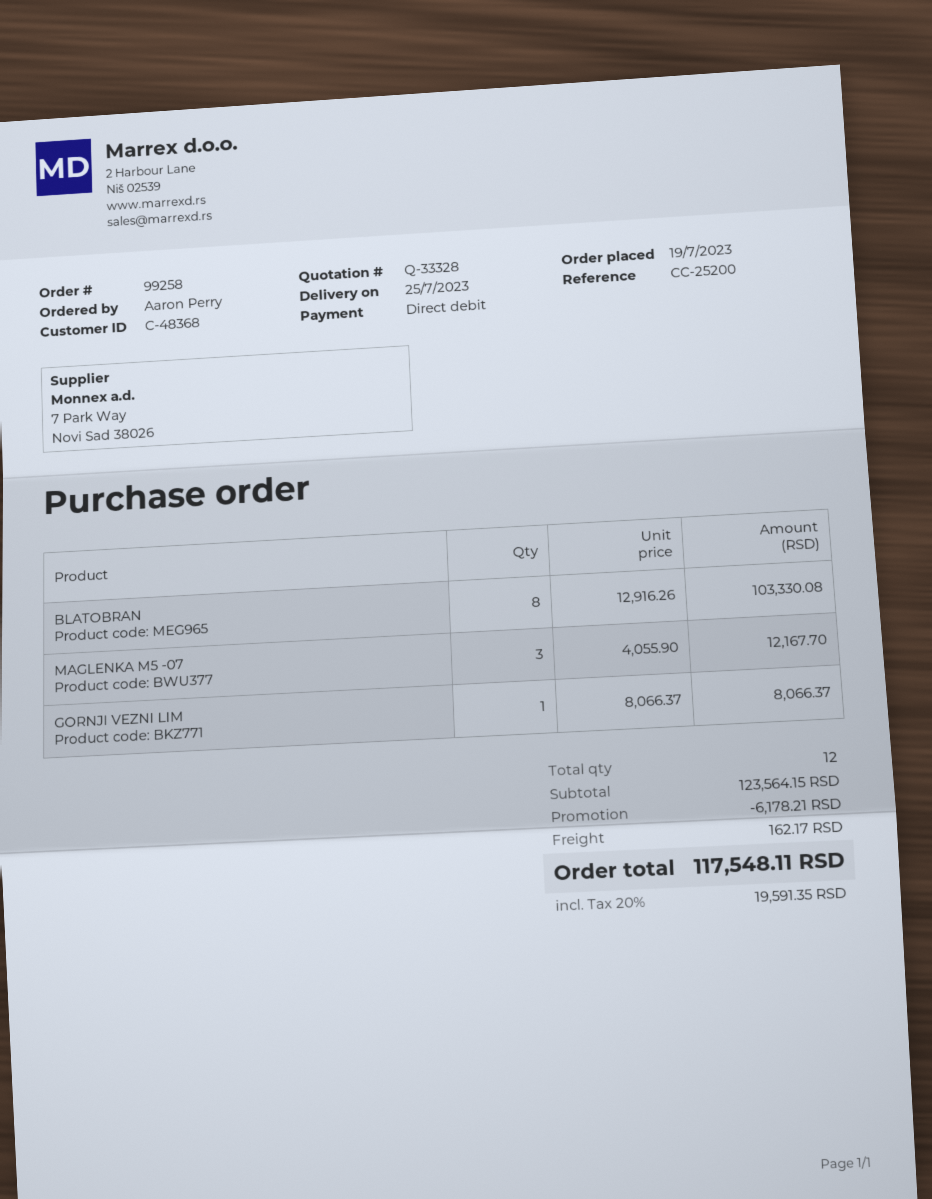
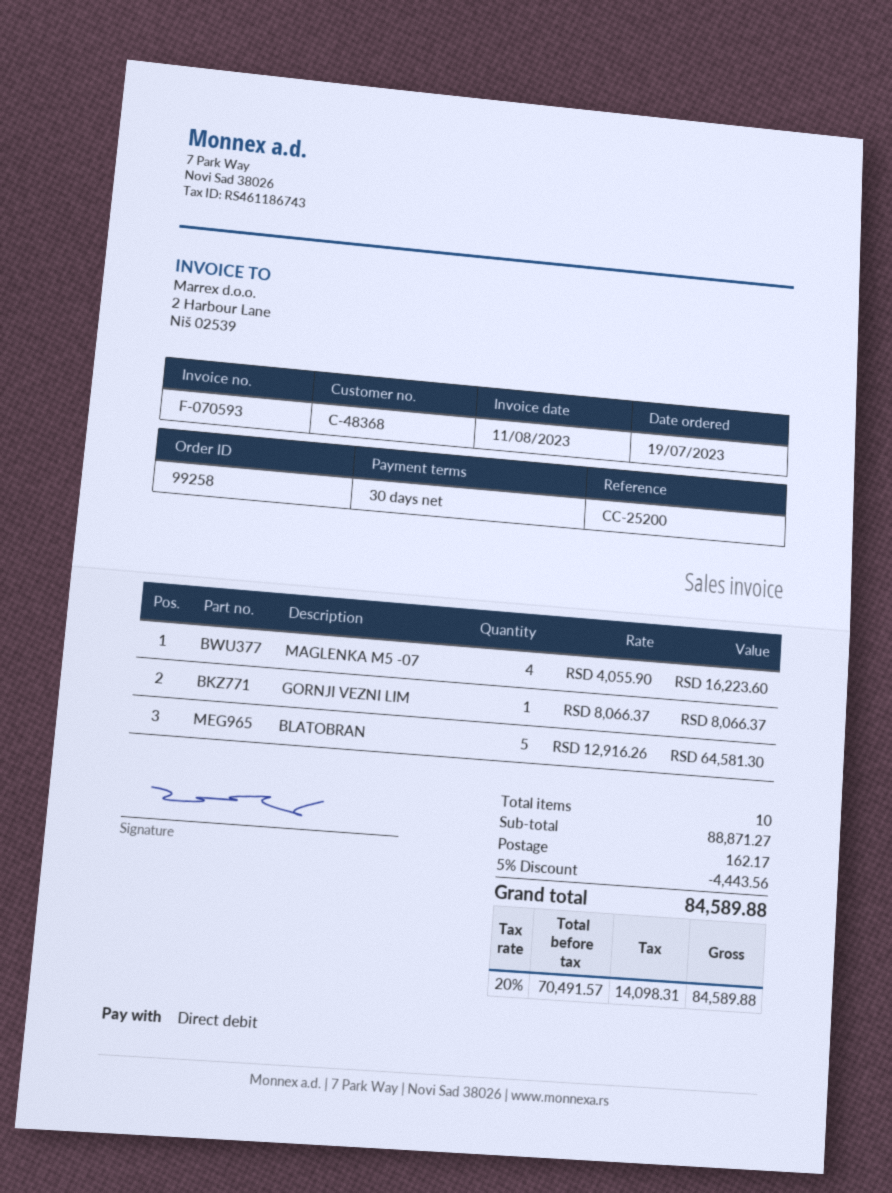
BLATOBRAN: 8 x 12916.26 = 103330.08 -> 5 x 12916.26 = 64581.30
MAGLENKA M5 -07: 3 x 4055.90 = 12167.70 -> 4 x 4055.90 = 16223.60
total quantity: 12 -> 10
subtotal: 123564.15 -> 88871.27
discount: 6178.21 -> 4443.56
tax: 20% = 19591.35 -> 20% = 14098.31
total: 117548.11 -> 84589.88

